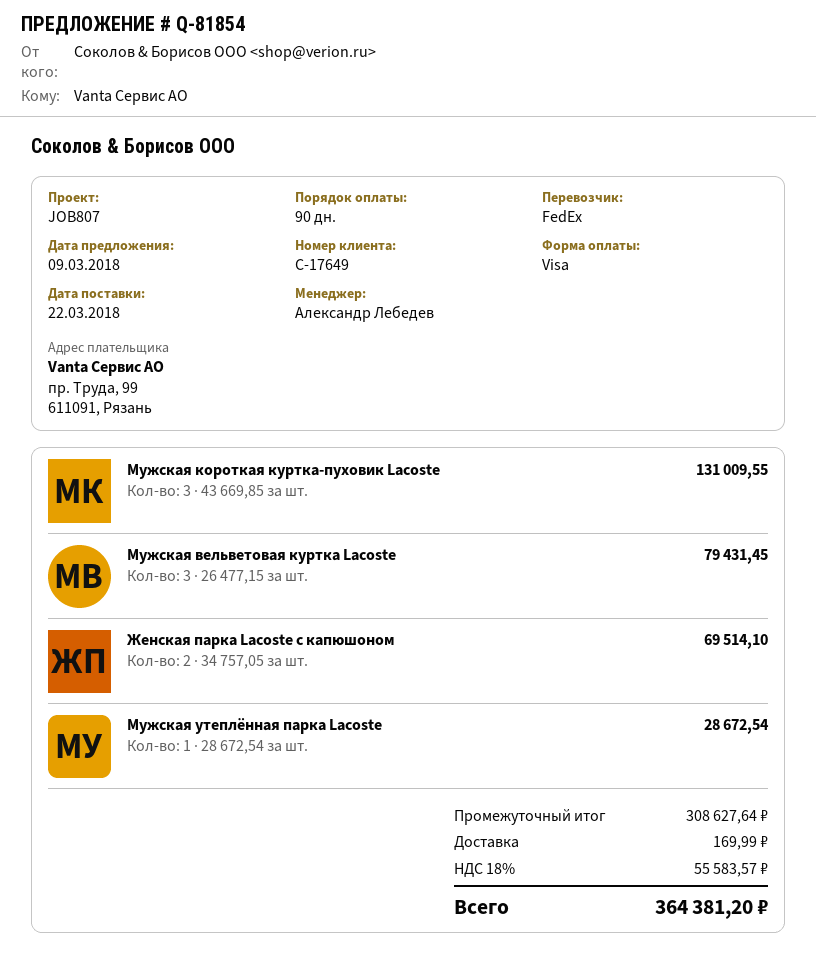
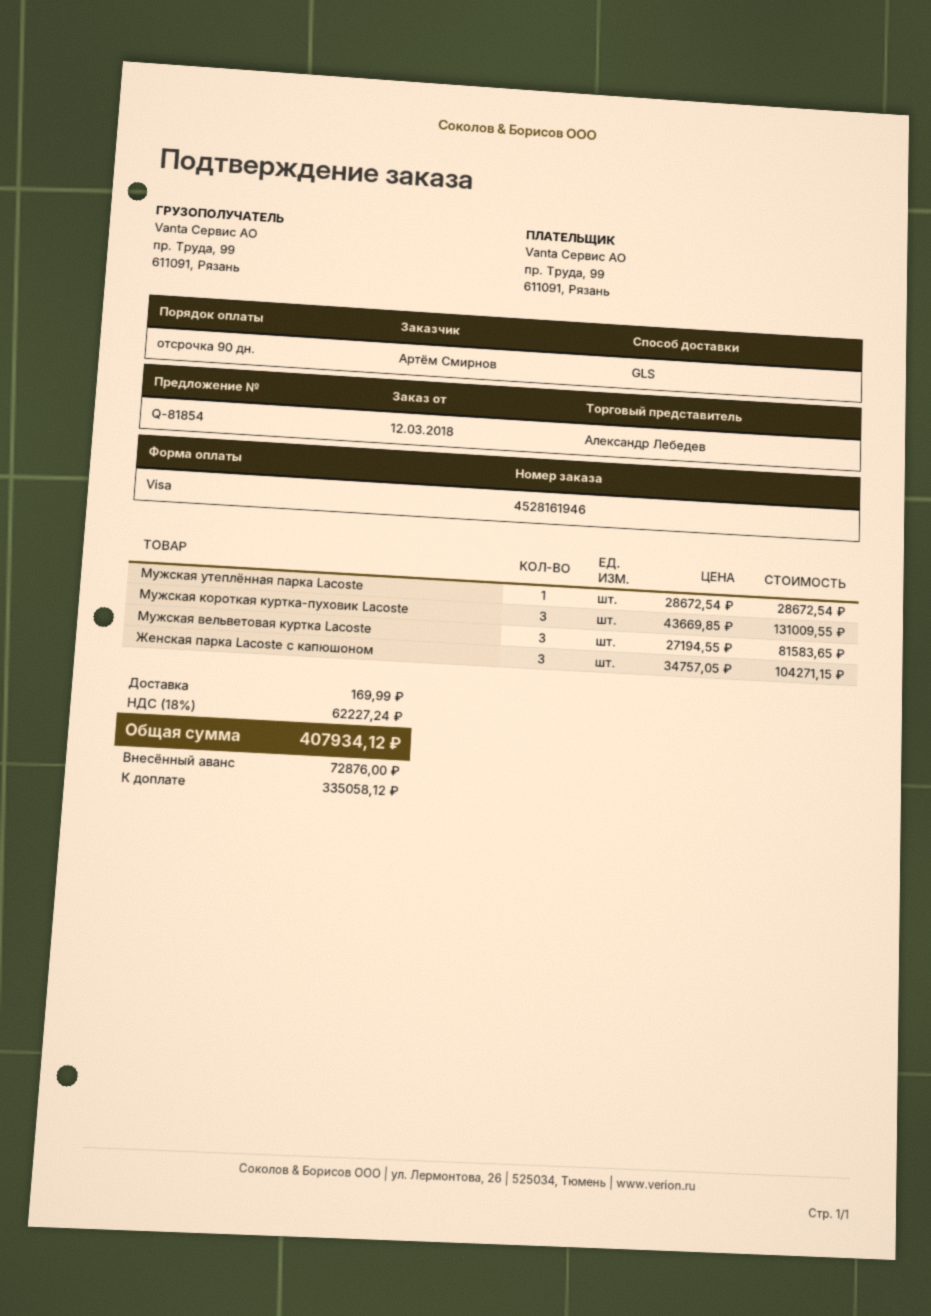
shipping method: FedEx -> GLS
Мужская вельветовая куртка Lacoste: 3 x 26477.15 = 79431.45 -> 3 x 27194.55 = 81583.65
Женская парка Lacoste с капюшоном: 2 x 34757.05 = 69514.10 -> 3 x 34757.05 = 104271.15
tax: 18% = 55583.57 -> 18% = 62227.24
total: 364381.20 -> 407934.12

